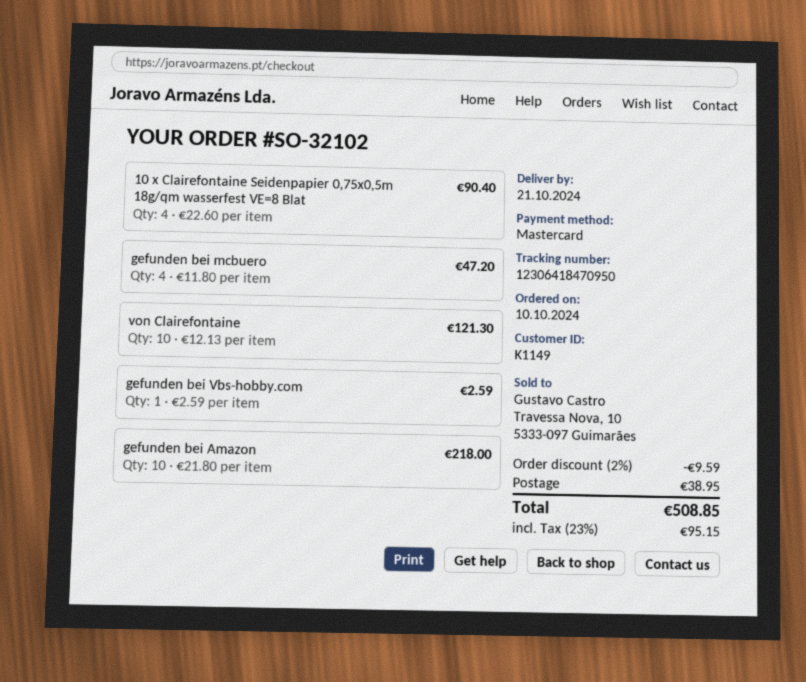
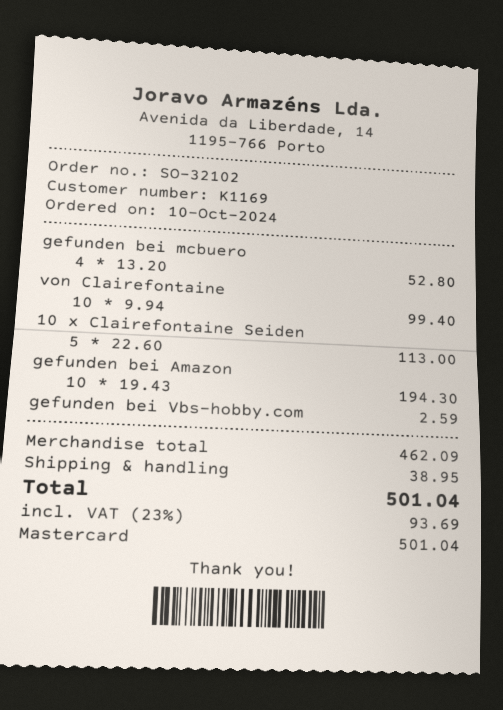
customer number: K1149 -> K1169
10 x Clairefontaine Seidenpapier 0,75x0,5m 18g/qm wasserfest VE=8 Blat: 4 x 22.60 = 90.40 -> 5 x 22.60 = 113.00
gefunden bei mcbuero: 4 x 11.80 = 47.20 -> 4 x 13.20 = 52.80
von Clairefontaine: 10 x 12.13 = 121.30 -> 10 x 9.94 = 99.40
gefunden bei Amazon: 10 x 21.80 = 218.00 -> 10 x 19.43 = 194.30
discount: 2% = 9.59 -> none
tax: 23% = 95.15 -> 23% = 93.69
total: 508.85 -> 501.04

